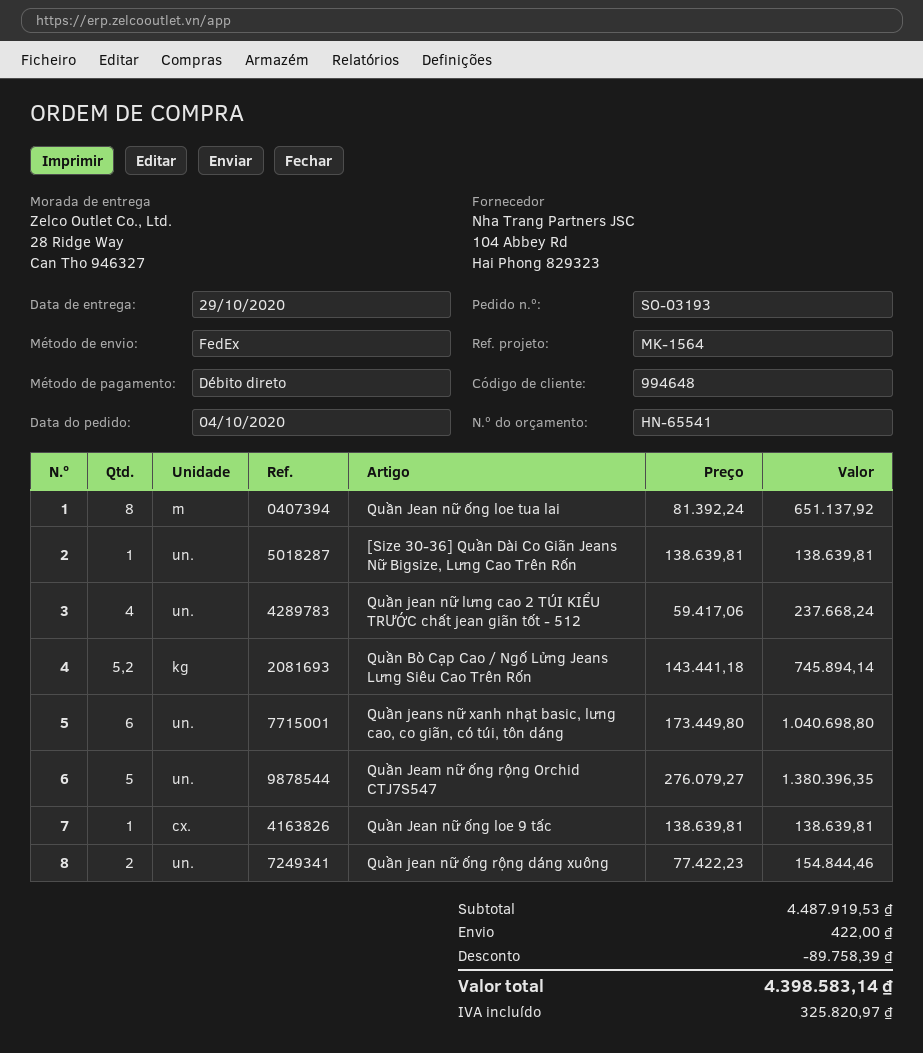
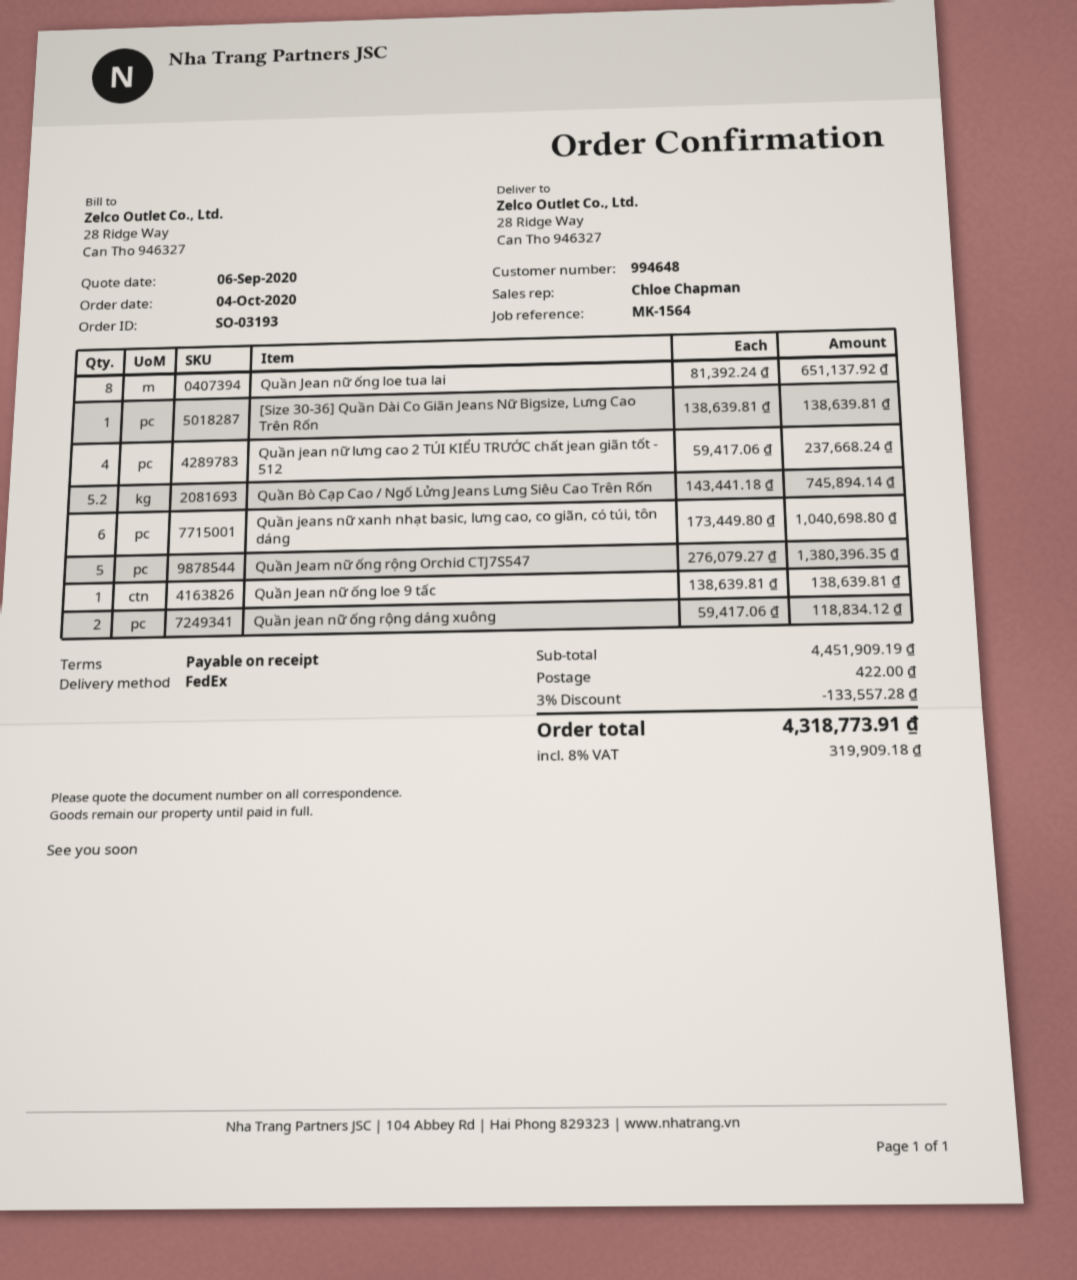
Quần jean nữ ống rộng dáng xuông: 2 x 77422.23 = 154844.46 -> 2 x 59417.06 = 118834.12
subtotal: 4487919.53 -> 4451909.19
discount: 89758.39 -> 133557.28
tax: 325820.97 -> 319909.18
total: 4398583.14 -> 4318773.91

